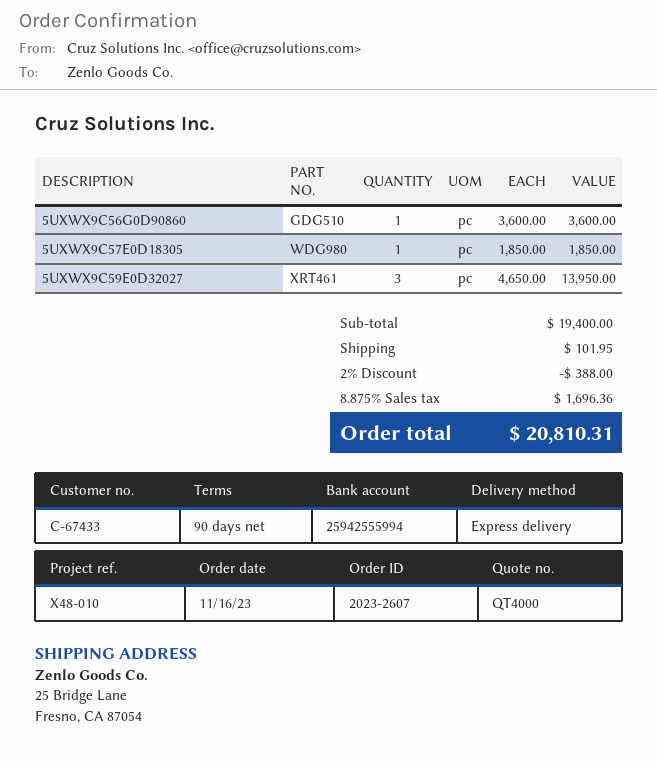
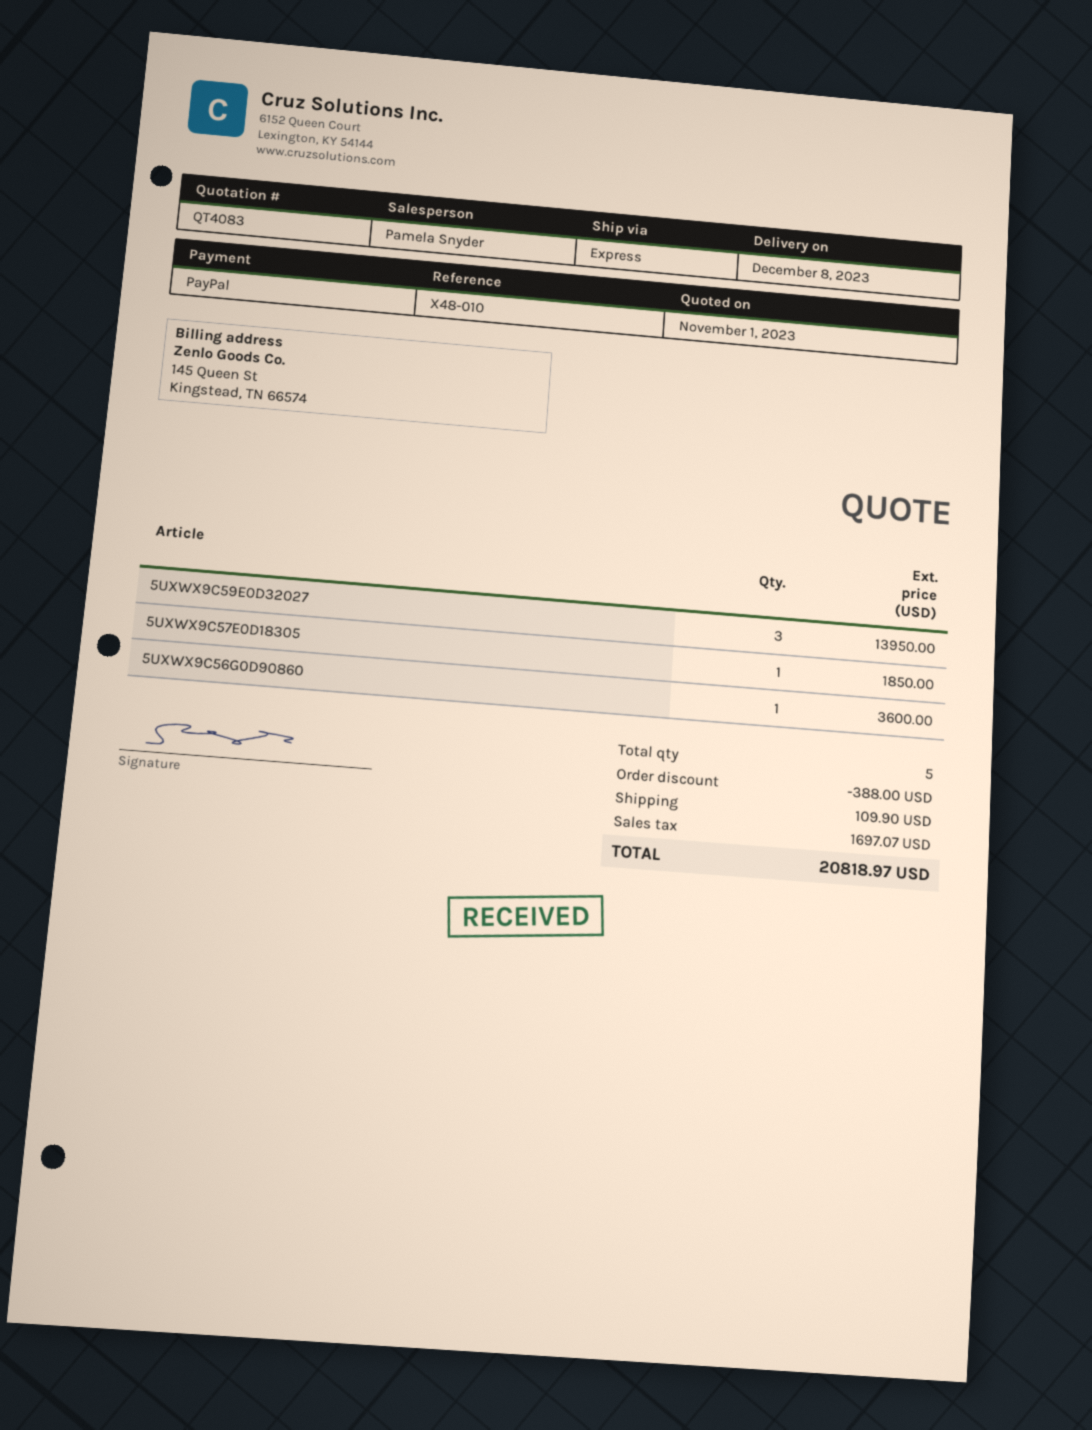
quote number: QT4000 -> QT4083
shipping: 101.95 -> 109.90
tax: 1696.36 -> 1697.07
total: 20810.31 -> 20818.97

